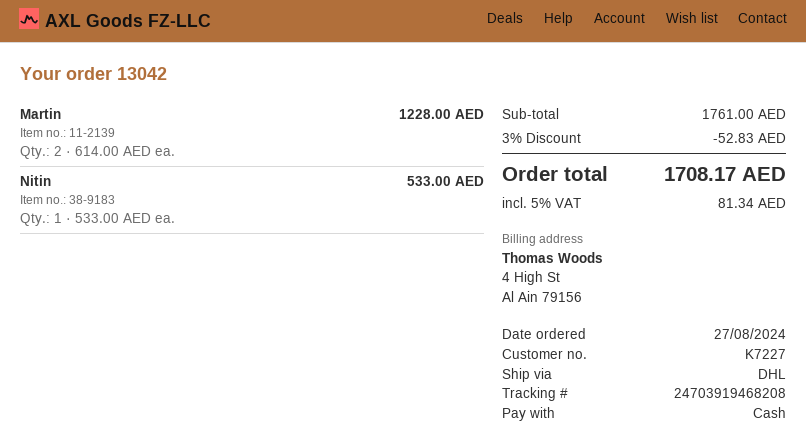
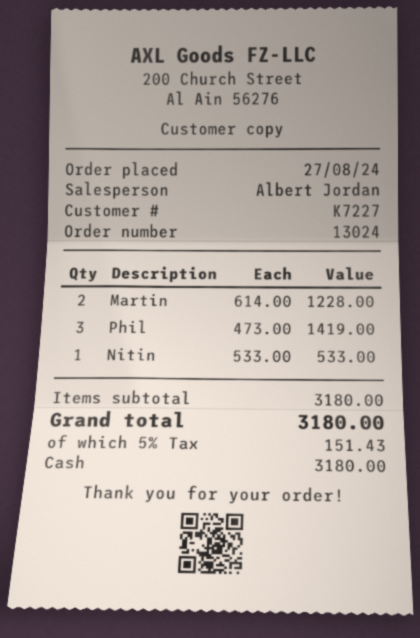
order number: 13042 -> 13024
Phil: none -> 3 x 473.00 = 1419.00
subtotal: 1761.00 -> 3180.00
discount: 3% = 52.83 -> none
tax: 5% = 81.34 -> 5% = 151.43
total: 1708.17 -> 3180.00

